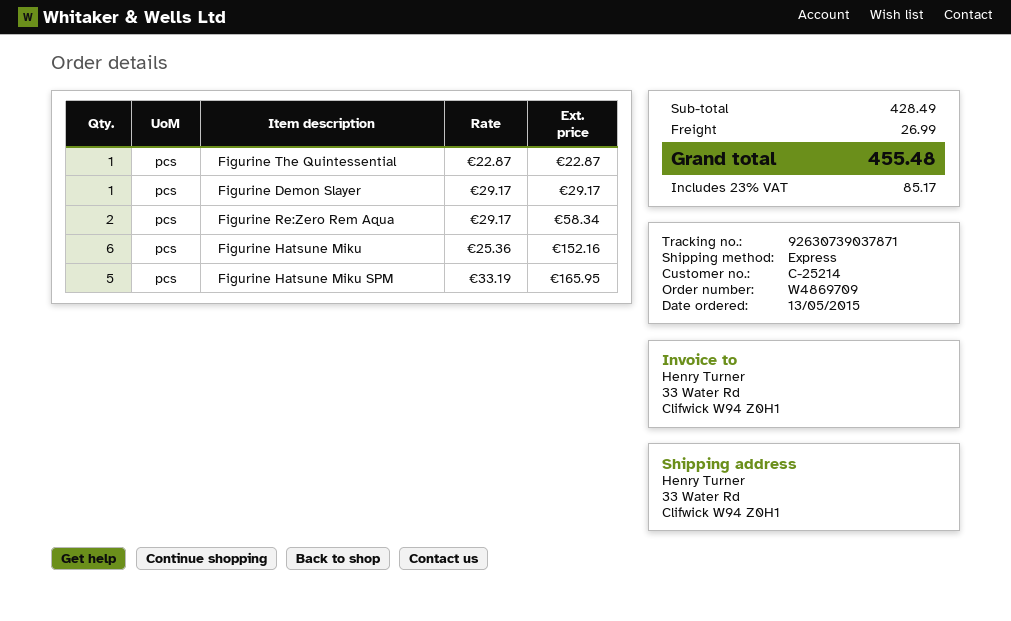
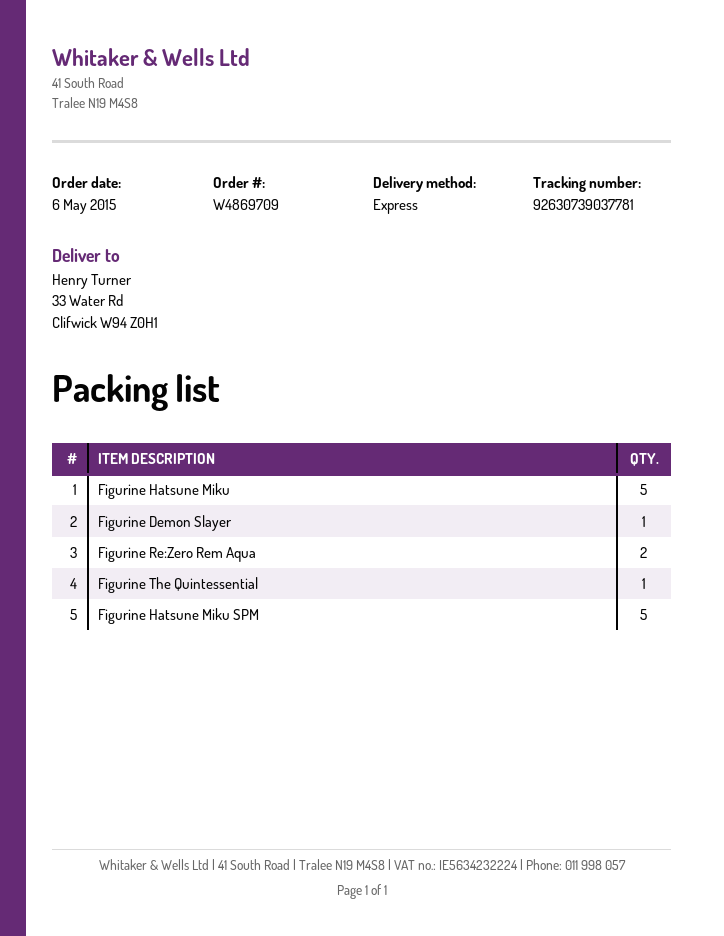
order date: 2015-05-13 -> 2015-05-06
tracking number: 92630739037871 -> 92630739037781
Figurine Hatsune Miku: 6 -> 5

